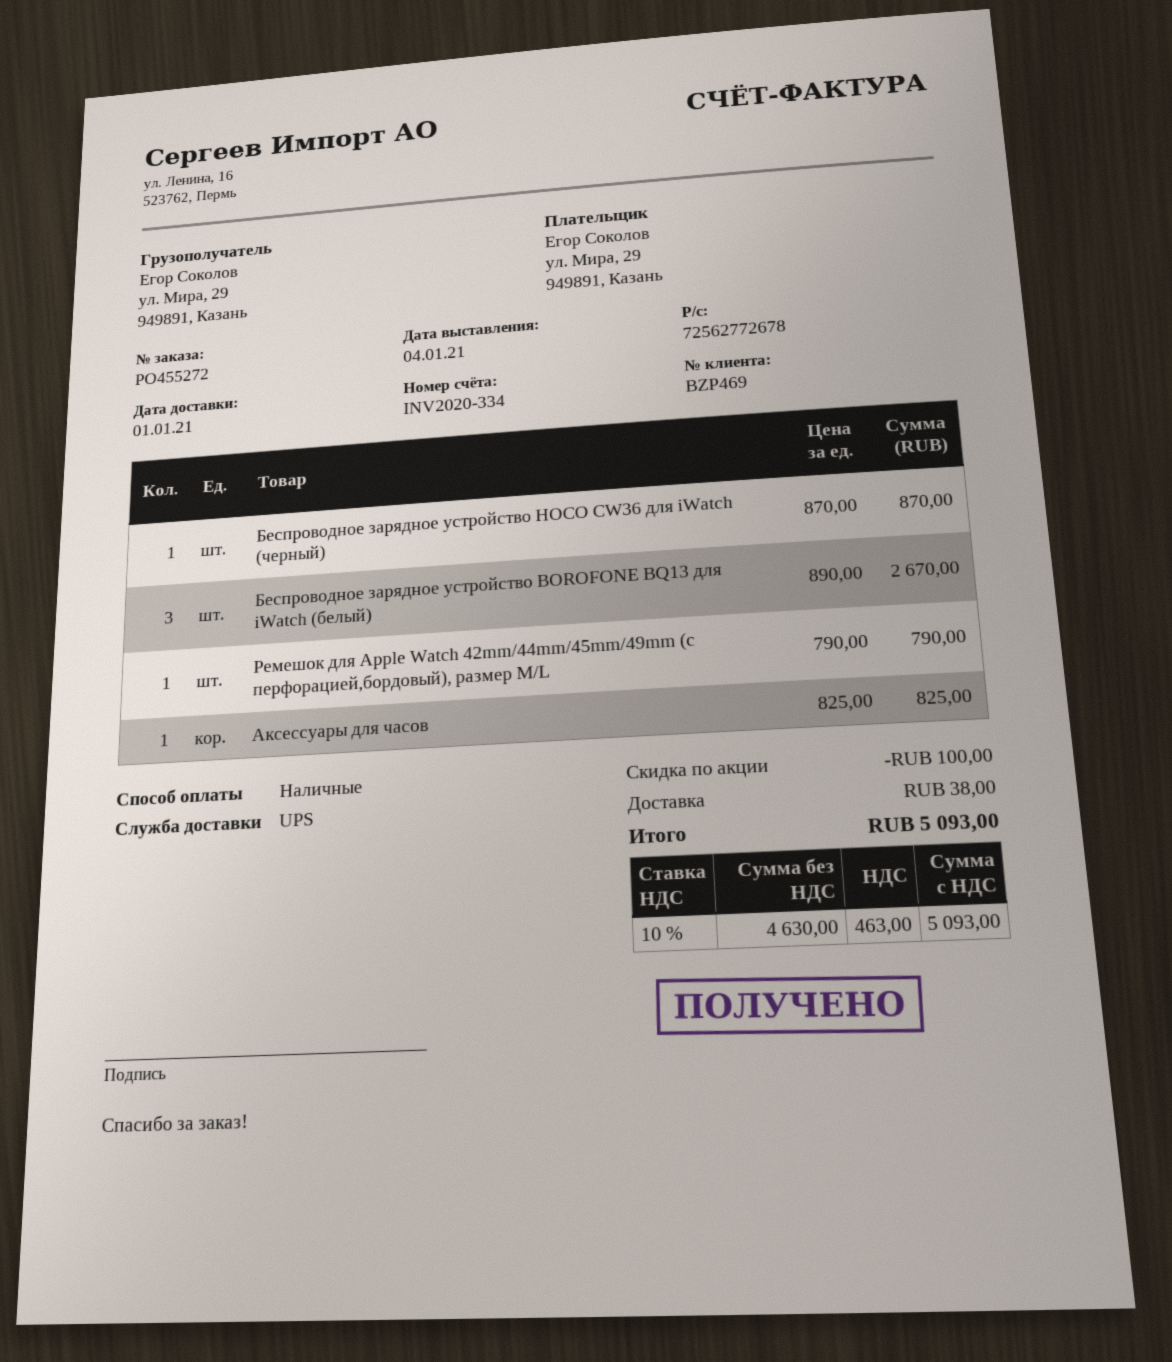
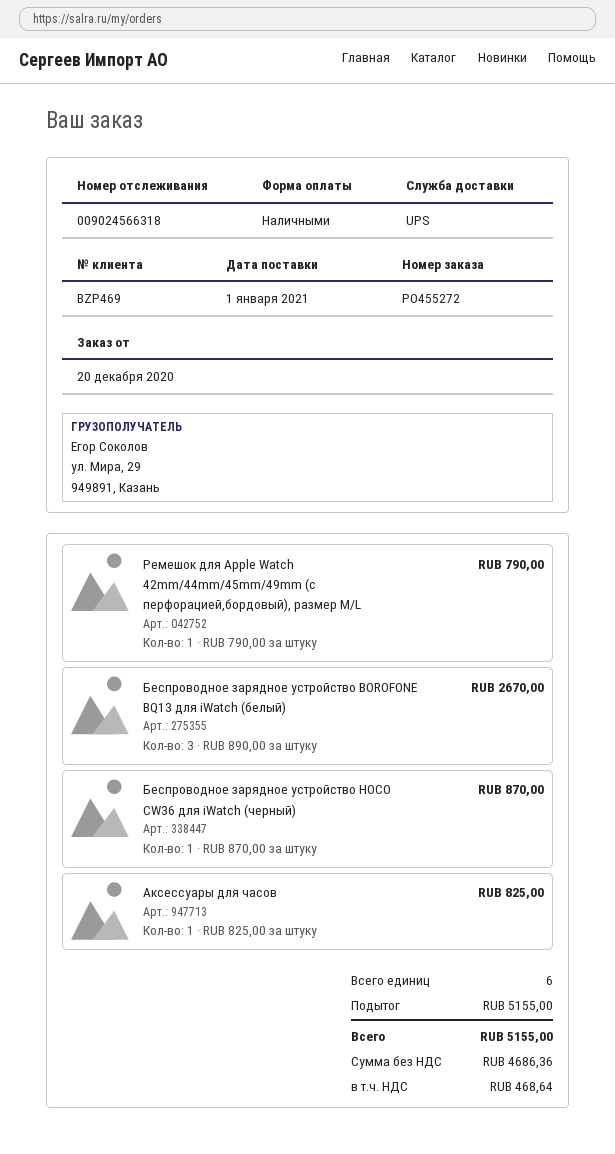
discount: 100.00 -> none
shipping: 38.00 -> none
net: 4630.00 -> 4686.36
tax: 463.00 -> 468.64
total: 5093.00 -> 5155.00

